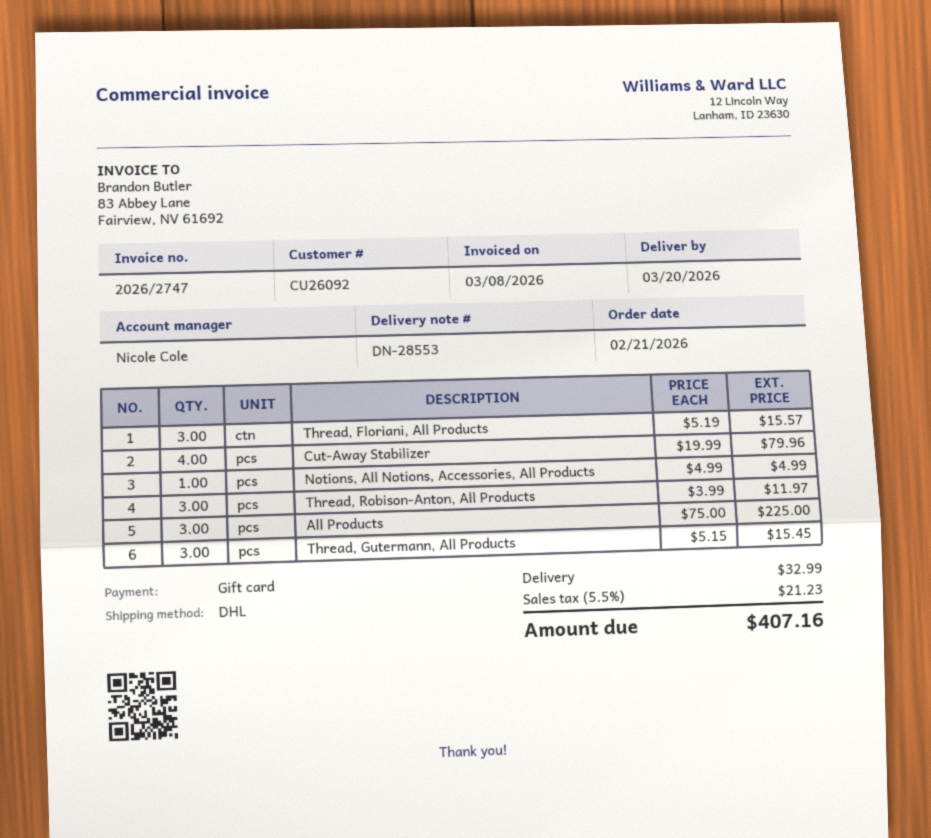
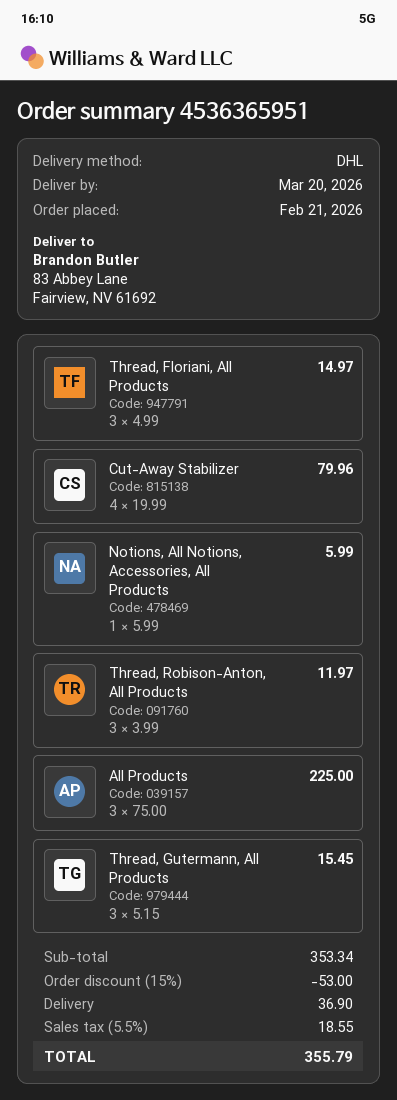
Thread, Floriani, All Products: 3 x 5.19 = 15.57 -> 3 x 4.99 = 14.97
Notions, All Notions, Accessories, All Products: 1 x 4.99 = 4.99 -> 1 x 5.99 = 5.99
discount: none -> 15% = 53.00
shipping: 32.99 -> 36.90
tax: 5.5% = 21.23 -> 5.5% = 18.55
total: 407.16 -> 355.79

